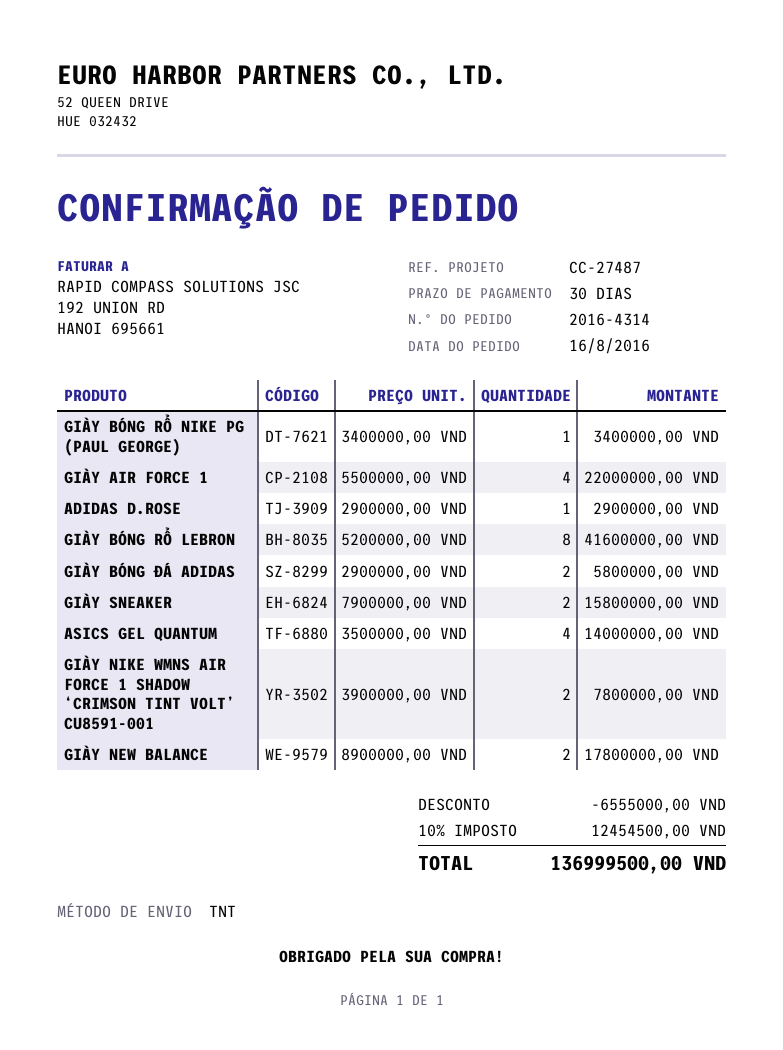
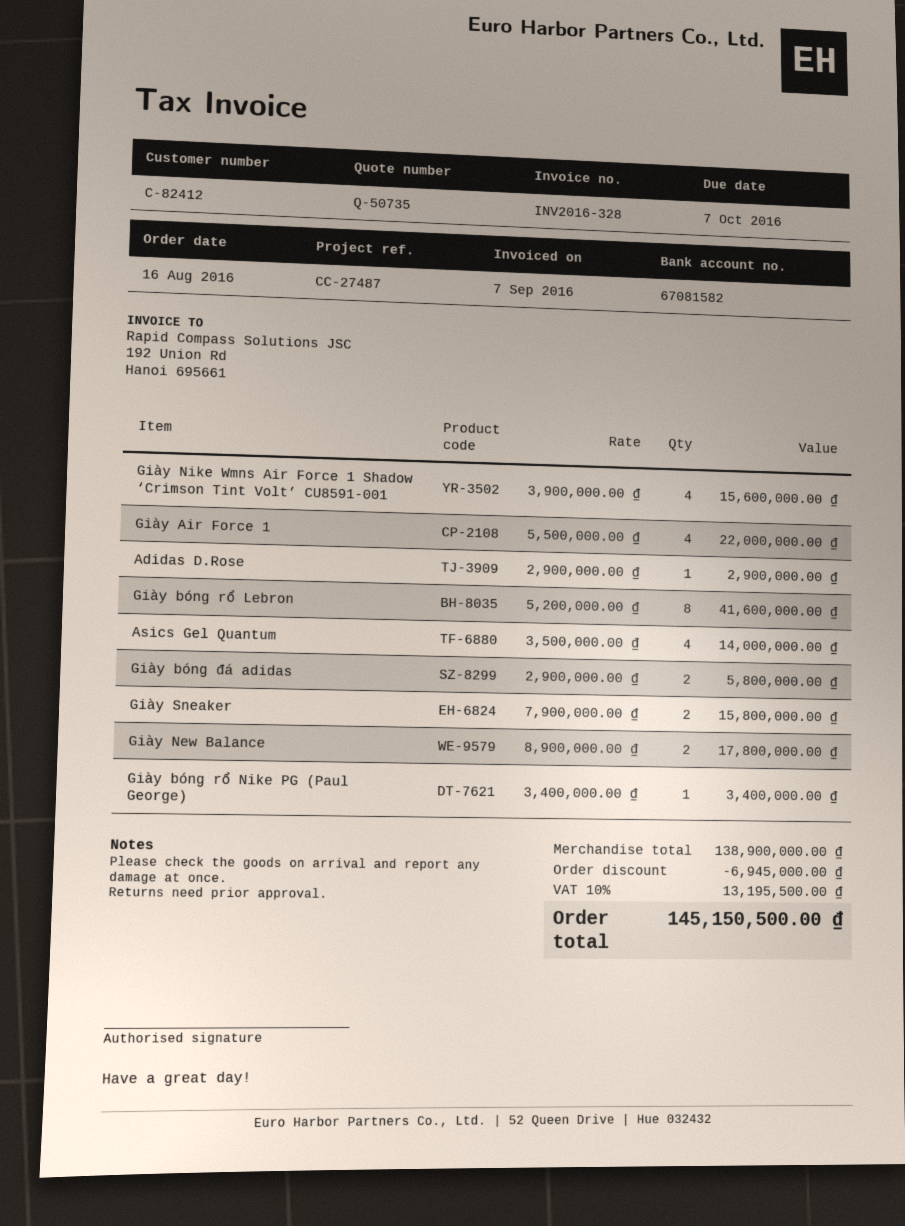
GIÀY NIKE WMNS AIR FORCE 1 SHADOW ‘CRIMSON TINT VOLT’ CU8591-001: 2 x 3900000.00 = 7800000.00 -> 4 x 3900000.00 = 15600000.00
discount: 6555000.00 -> 6945000.00
tax: 10% = 12454500.00 -> 10% = 13195500.00
total: 136999500.00 -> 145150500.00

